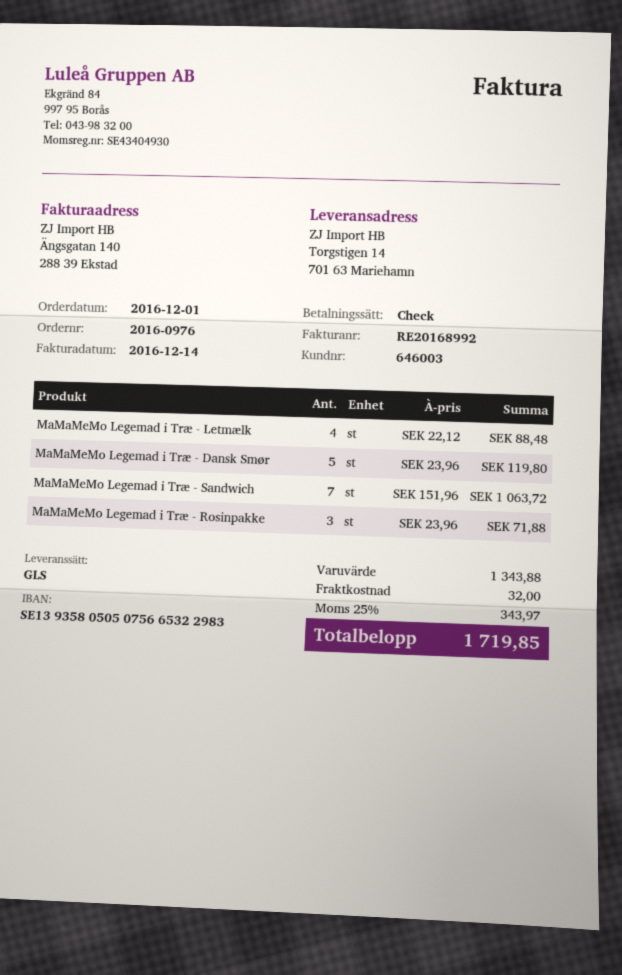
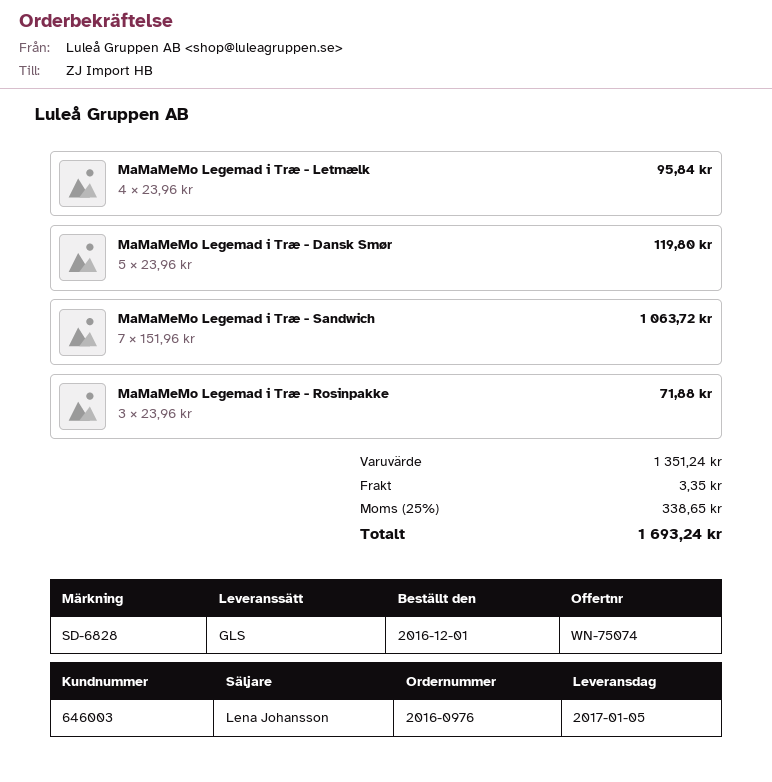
MaMaMeMo Legemad i Træ - Letmælk: 4 x 22.12 = 88.48 -> 4 x 23.96 = 95.84
subtotal: 1343.88 -> 1351.24
shipping: 32.00 -> 3.35
tax: 25% = 343.97 -> 25% = 338.65
total: 1719.85 -> 1693.24

